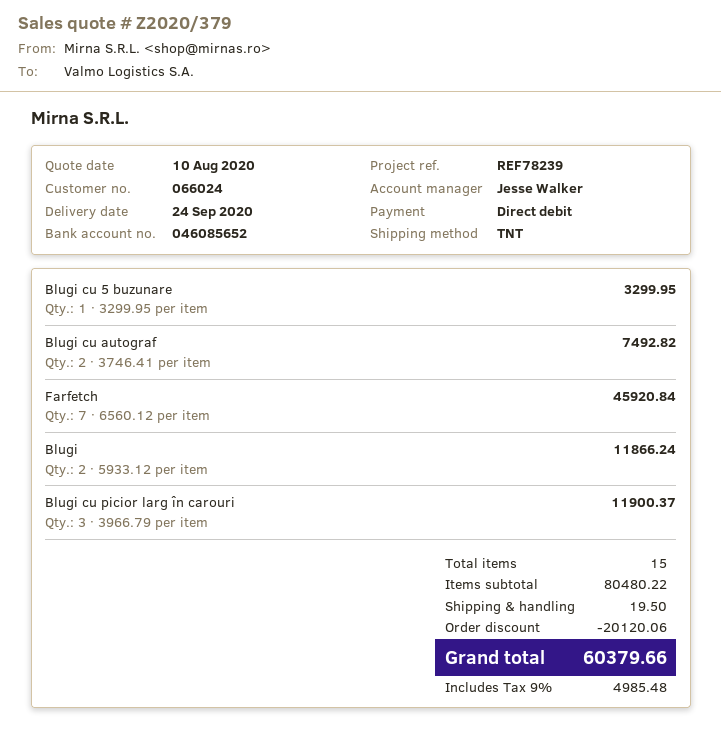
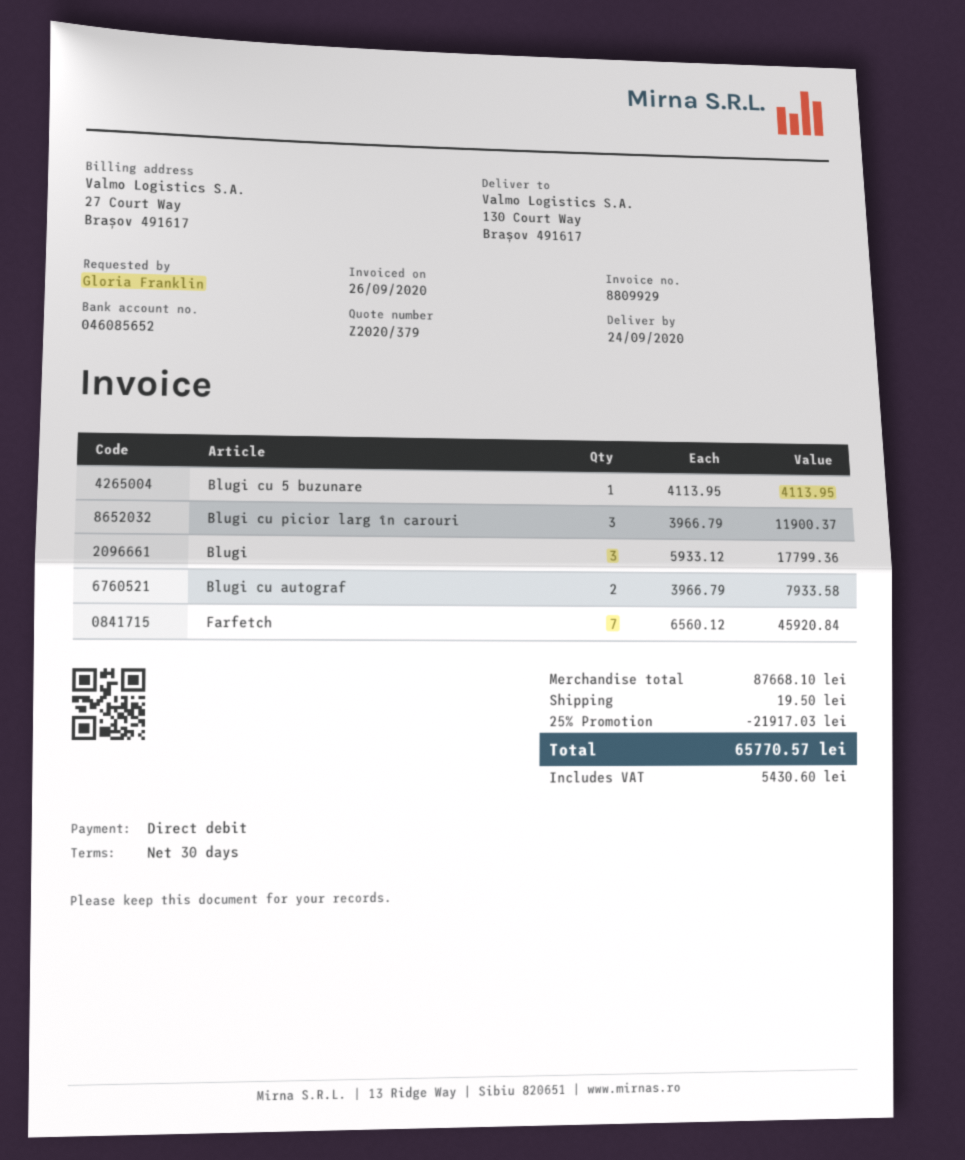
Blugi cu 5 buzunare: 1 x 3299.95 = 3299.95 -> 1 x 4113.95 = 4113.95
Blugi cu autograf: 2 x 3746.41 = 7492.82 -> 2 x 3966.79 = 7933.58
Blugi: 2 x 5933.12 = 11866.24 -> 3 x 5933.12 = 17799.36
subtotal: 80480.22 -> 87668.10
discount: 20120.06 -> 21917.03
tax: 4985.48 -> 5430.60
total: 60379.66 -> 65770.57

